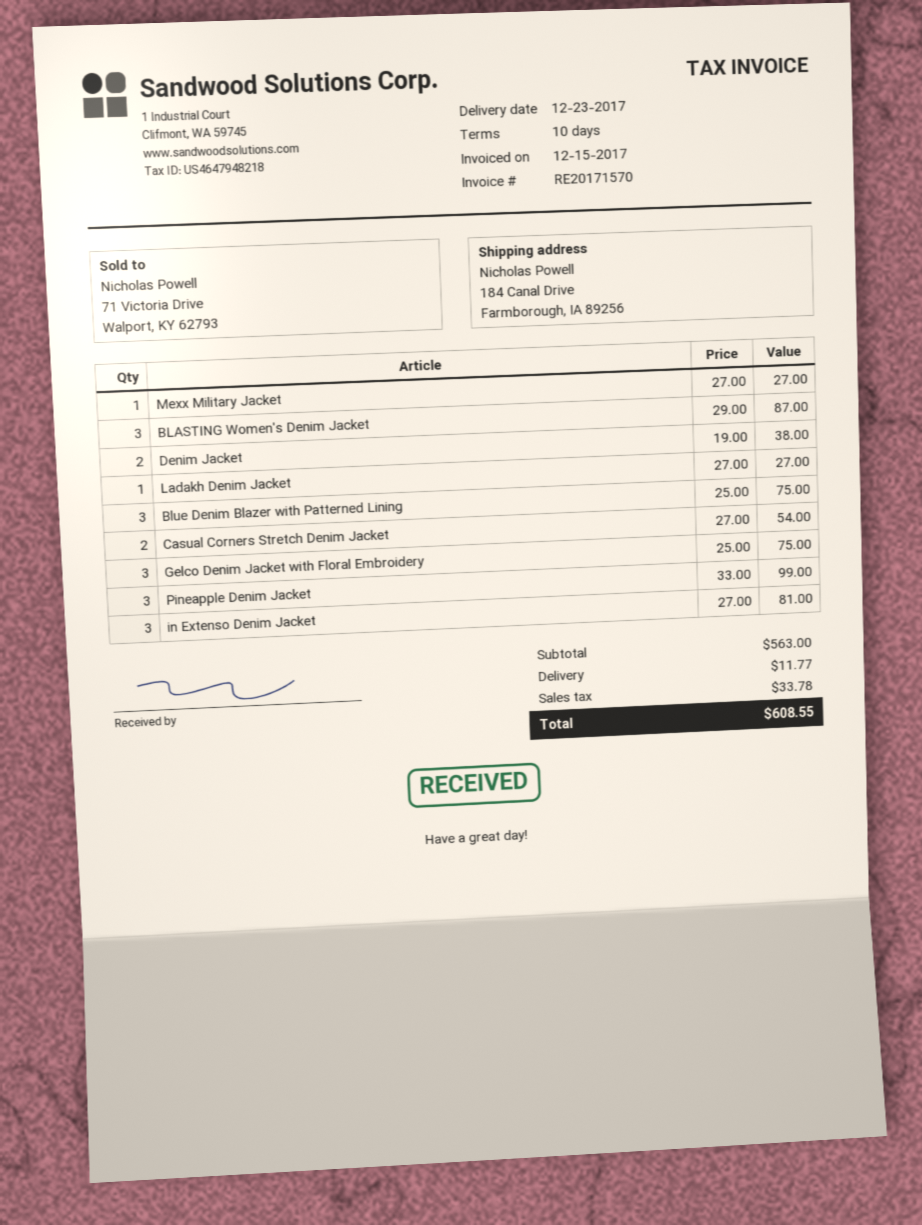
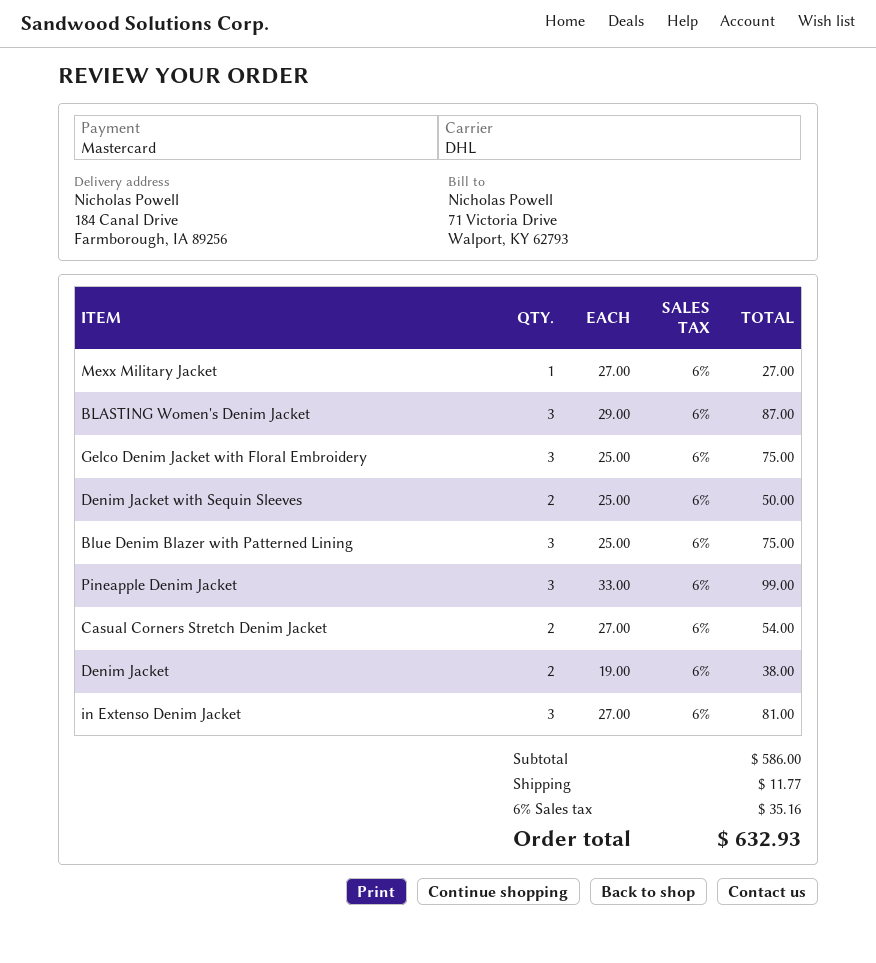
Ladakh Denim Jacket: 1 x 27.00 = 27.00 -> none
Denim Jacket with Sequin Sleeves: none -> 2 x 25.00 = 50.00
subtotal: 563.00 -> 586.00
tax: 33.78 -> 35.16
total: 608.55 -> 632.93

